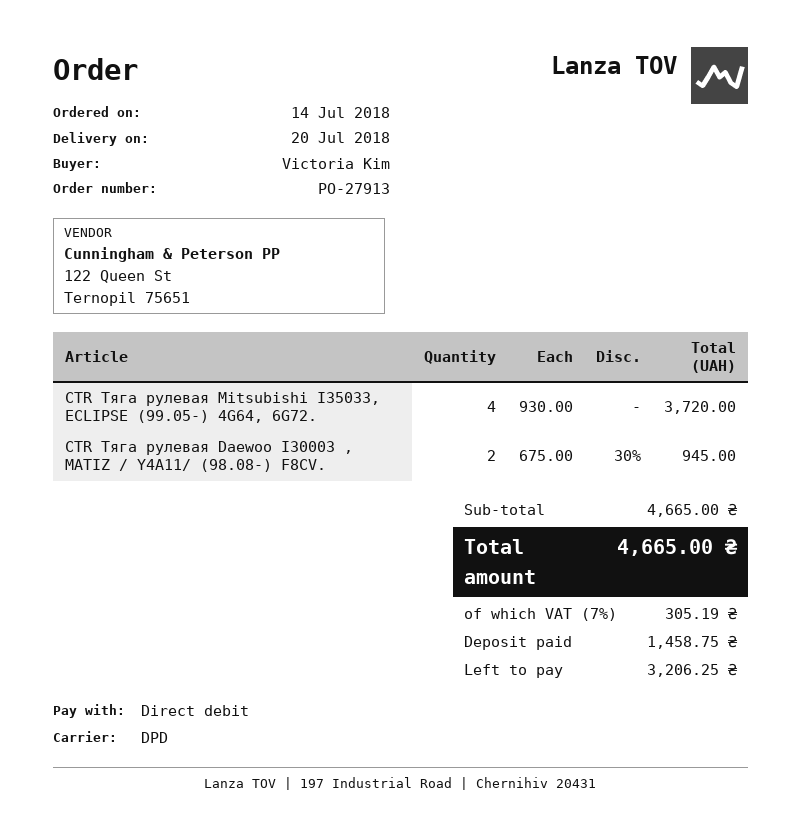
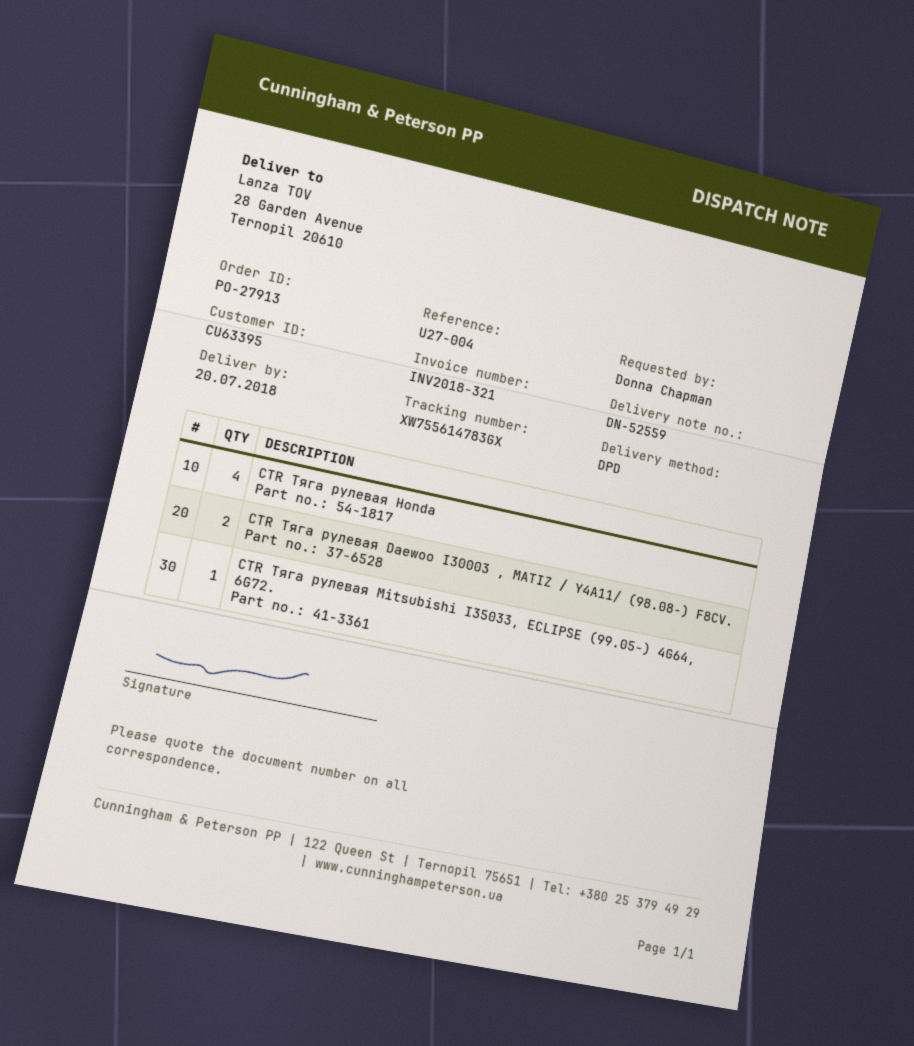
ordered by: Victoria Kim -> Donna Chapman
CTR Тяга рулевая Mitsubishi I35033, ECLIPSE (99.05-) 4G64, 6G72.: 4 -> 1
CTR Тяга рулевая Honda: none -> 4

